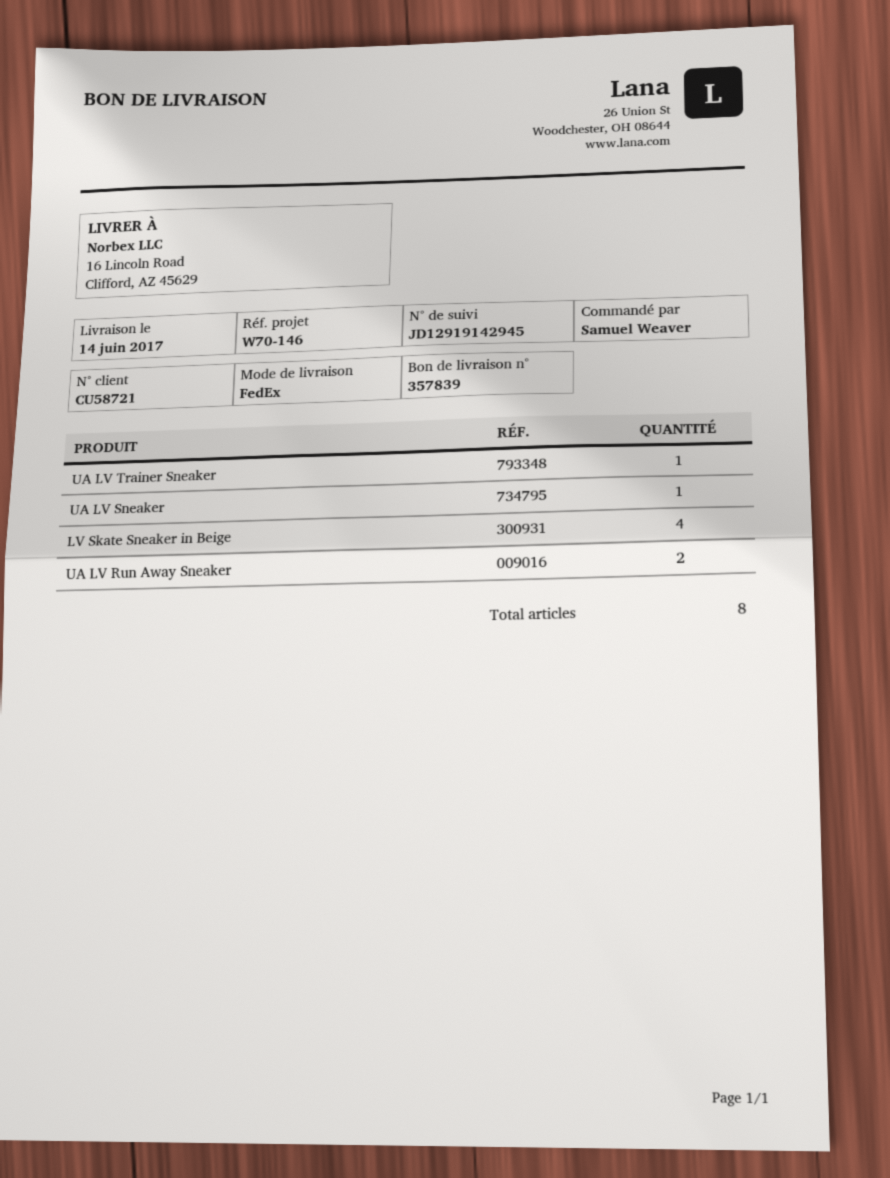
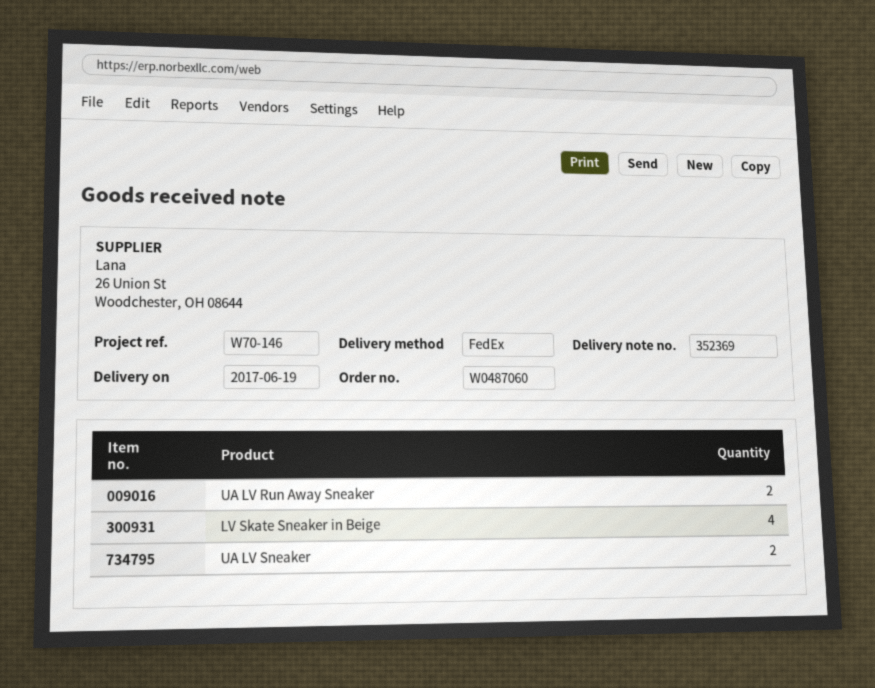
delivery note number: 357839 -> 352369
delivery date: 2017-06-14 -> 2017-06-19
UA LV Trainer Sneaker: 1 -> none
UA LV Sneaker: 1 -> 2

